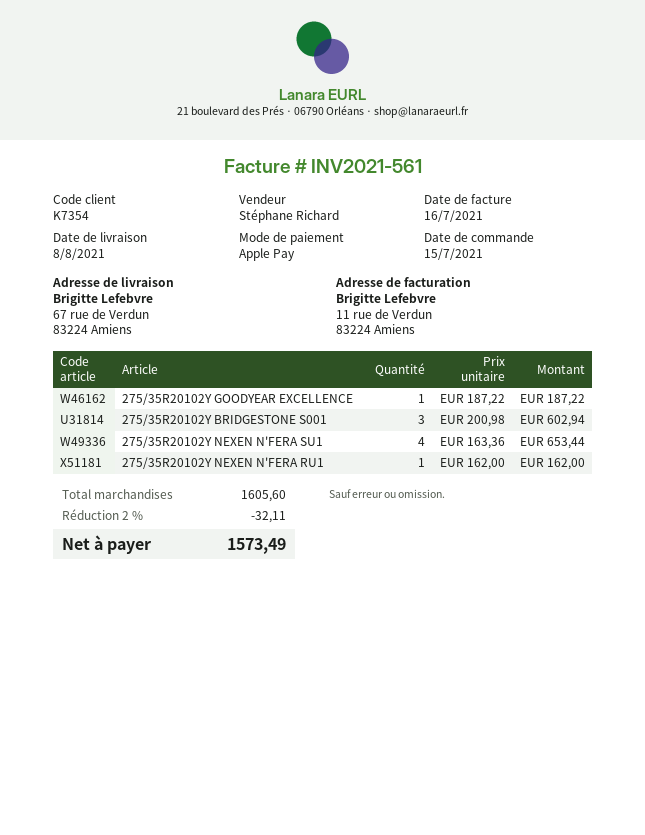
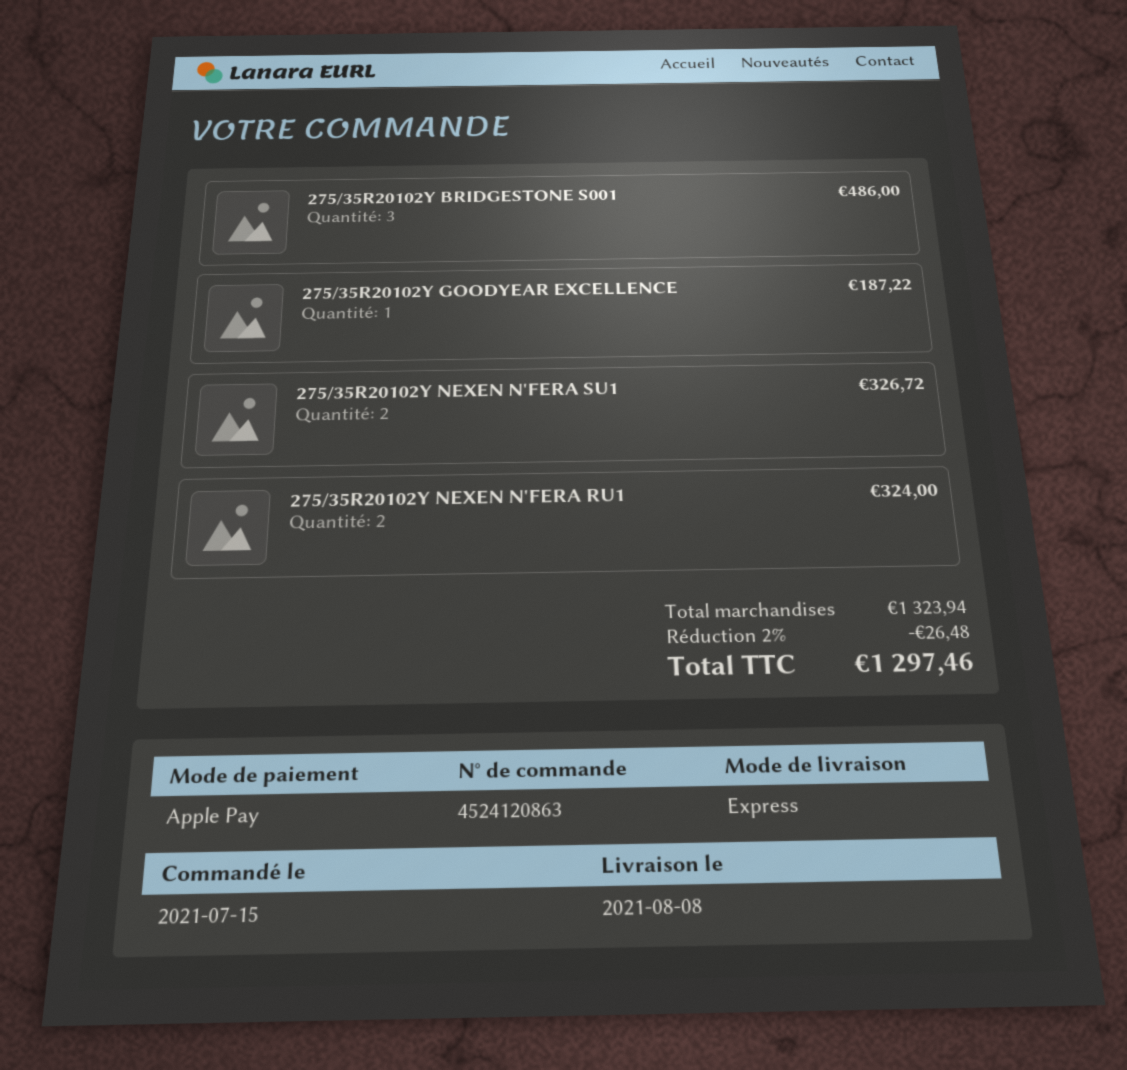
275/35R20102Y BRIDGESTONE S001: 3 for 602.94 -> 3 for 486.00
275/35R20102Y NEXEN N'FERA SU1: 4 for 653.44 -> 2 for 326.72
275/35R20102Y NEXEN N'FERA RU1: 1 for 162.00 -> 2 for 324.00
subtotal: 1605.60 -> 1323.94
discount: 2% = 32.11 -> 2% = 26.48
total: 1573.49 -> 1297.46

